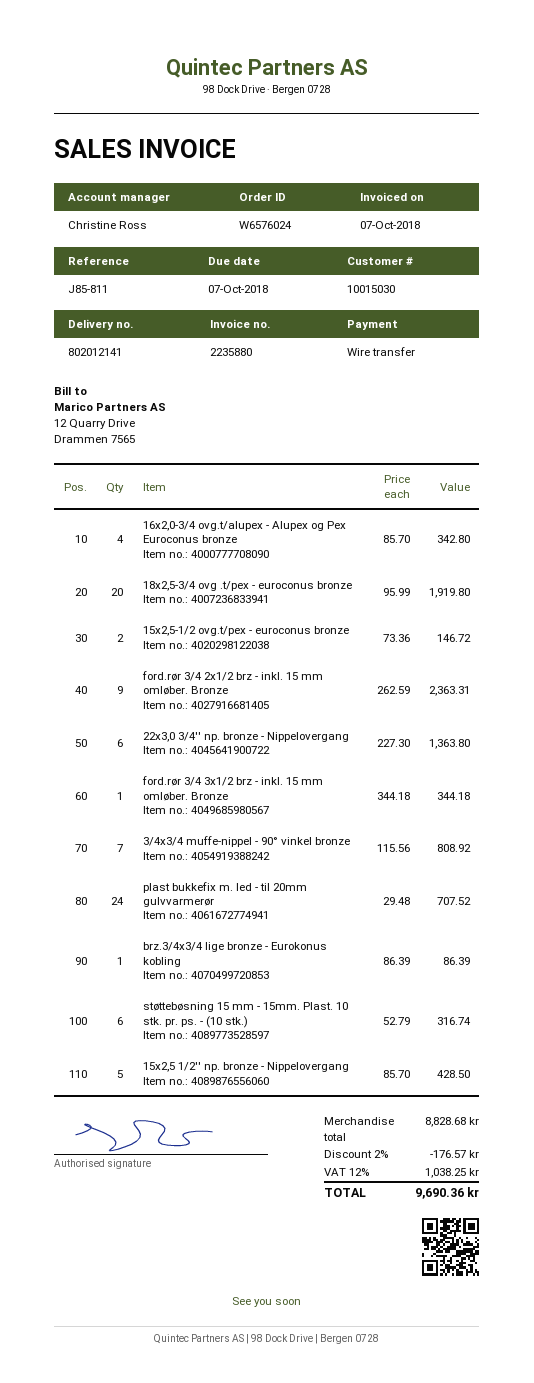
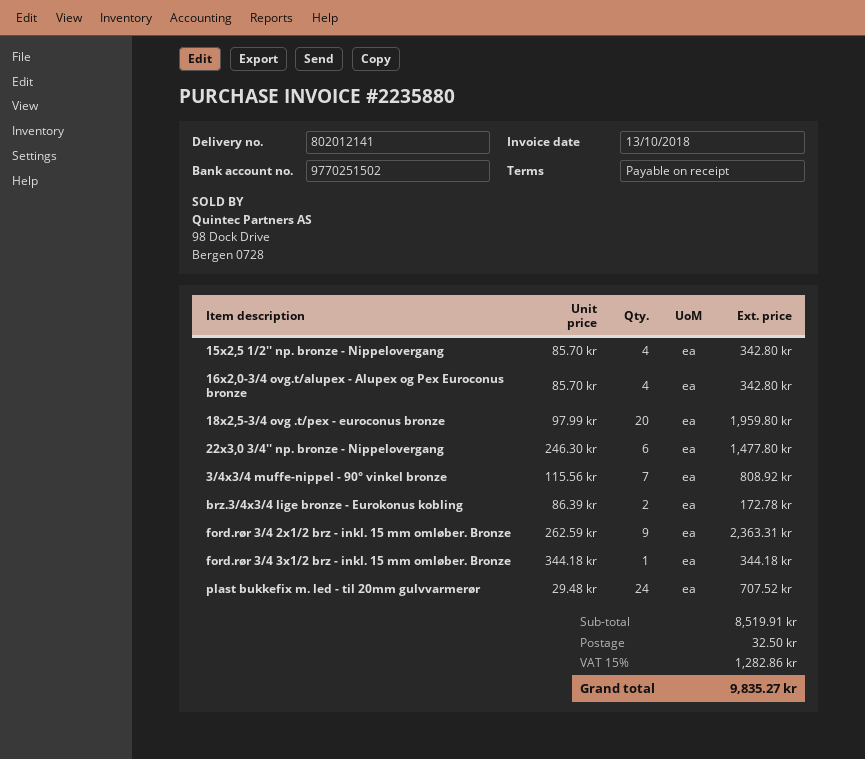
invoice date: 2018-10-07 -> 2018-10-13
18x2,5-3/4 ovg .t/pex - euroconus bronze: 20 x 95.99 = 1919.80 -> 20 x 97.99 = 1959.80
15x2,5-1/2 ovg.t/pex - euroconus bronze: 2 x 73.36 = 146.72 -> none
22x3,0 3/4'' np. bronze - Nippelovergang: 6 x 227.30 = 1363.80 -> 6 x 246.30 = 1477.80
brz.3/4x3/4 lige bronze - Eurokonus kobling: 1 x 86.39 = 86.39 -> 2 x 86.39 = 172.78
støttebøsning 15 mm - 15mm. Plast. 10 stk. pr. ps. - (10 stk.): 6 x 52.79 = 316.74 -> none
15x2,5 1/2'' np. bronze - Nippelovergang: 5 x 85.70 = 428.50 -> 4 x 85.70 = 342.80
subtotal: 8828.68 -> 8519.91
discount: 2% = 176.57 -> none
shipping: none -> 32.50
tax: 12% = 1038.25 -> 15% = 1282.86
total: 9690.36 -> 9835.27

